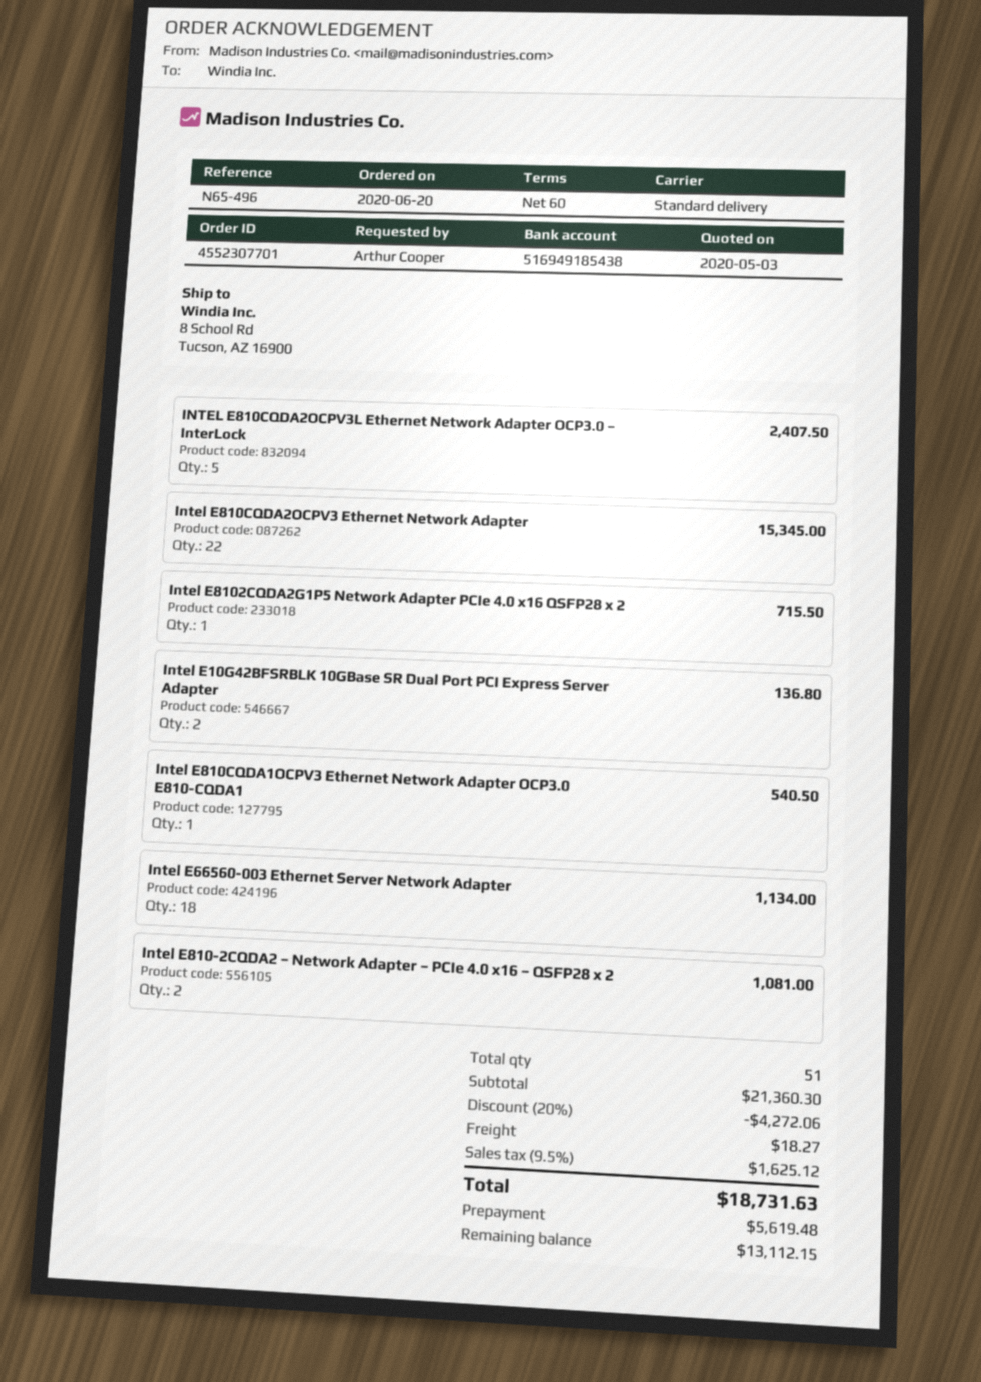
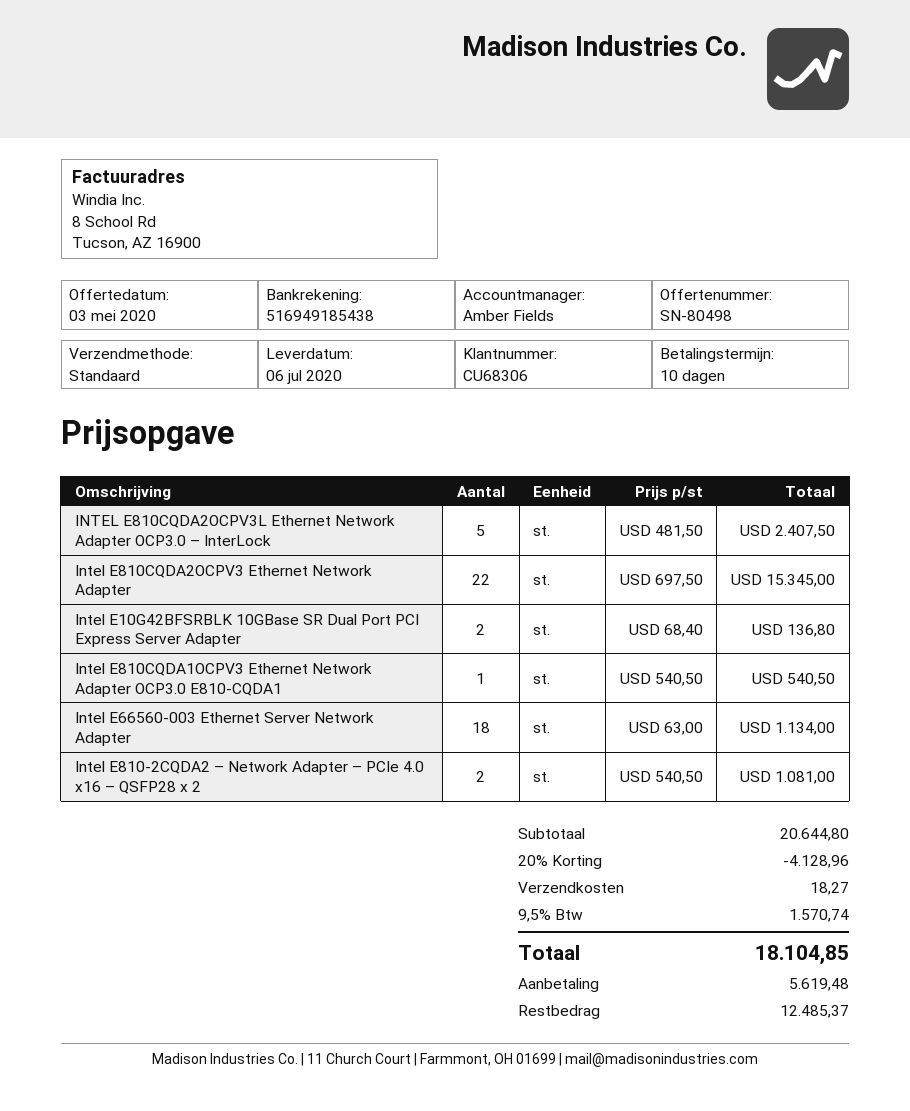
payment terms: 60 days -> 10 days
Intel E8102CQDA2G1P5 Network Adapter PCIe 4.0 x16 QSFP28 x 2: 1 for 715.50 -> none
subtotal: 21360.30 -> 20644.80
discount: 20% = 4272.06 -> 20% = 4128.96
tax: 9.5% = 1625.12 -> 9.5% = 1570.74
total: 18731.63 -> 18104.85
balance: 13112.15 -> 12485.37

